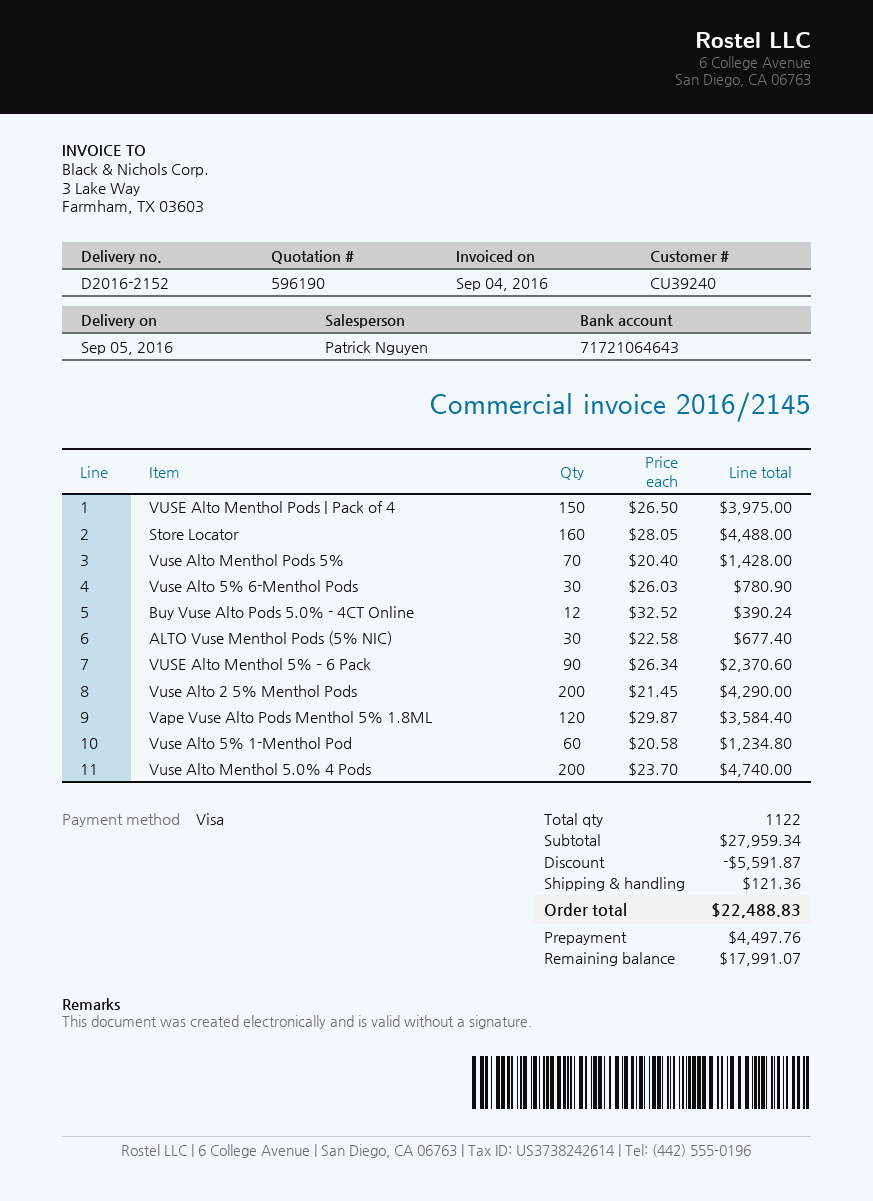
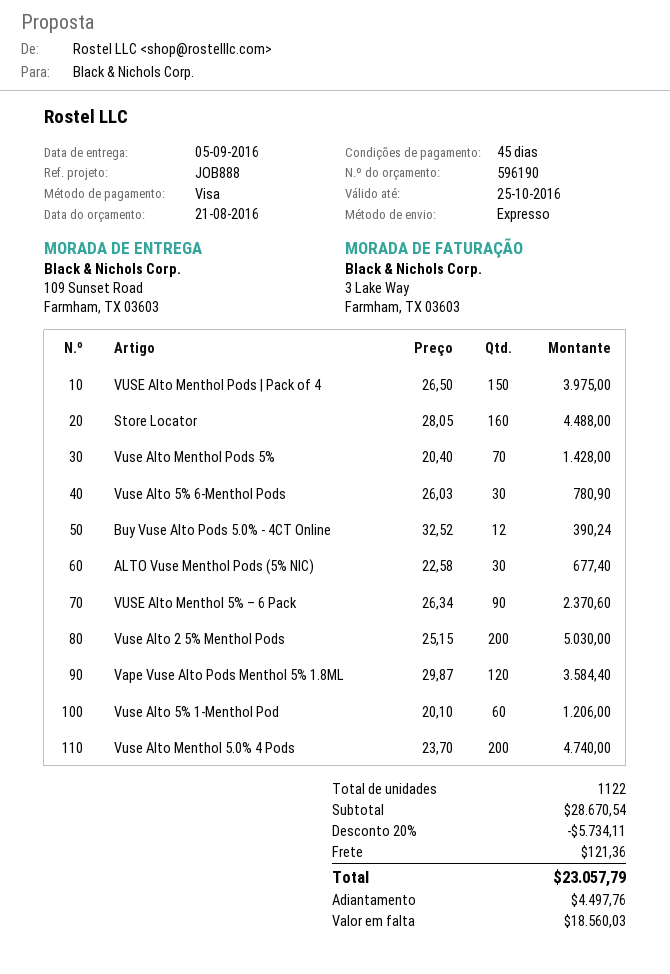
Vuse Alto 2 5% Menthol Pods: 200 x 21.45 = 4290.00 -> 200 x 25.15 = 5030.00
Vuse Alto 5% 1-Menthol Pod: 60 x 20.58 = 1234.80 -> 60 x 20.10 = 1206.00
subtotal: 27959.34 -> 28670.54
discount: 5591.87 -> 5734.11
total: 22488.83 -> 23057.79
balance: 17991.07 -> 18560.03

